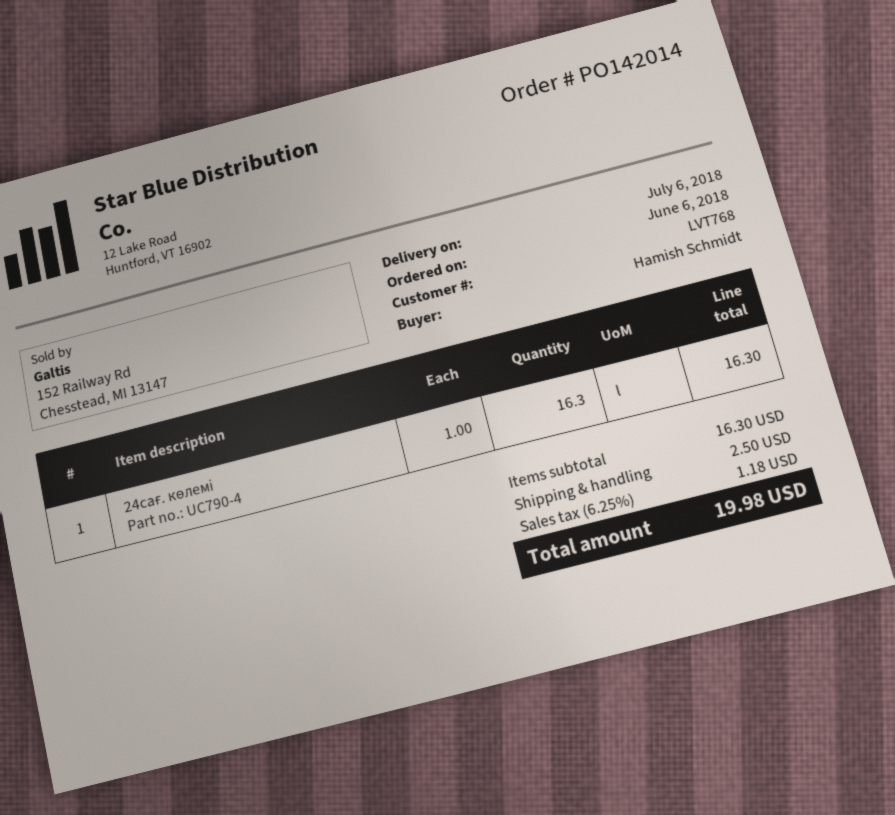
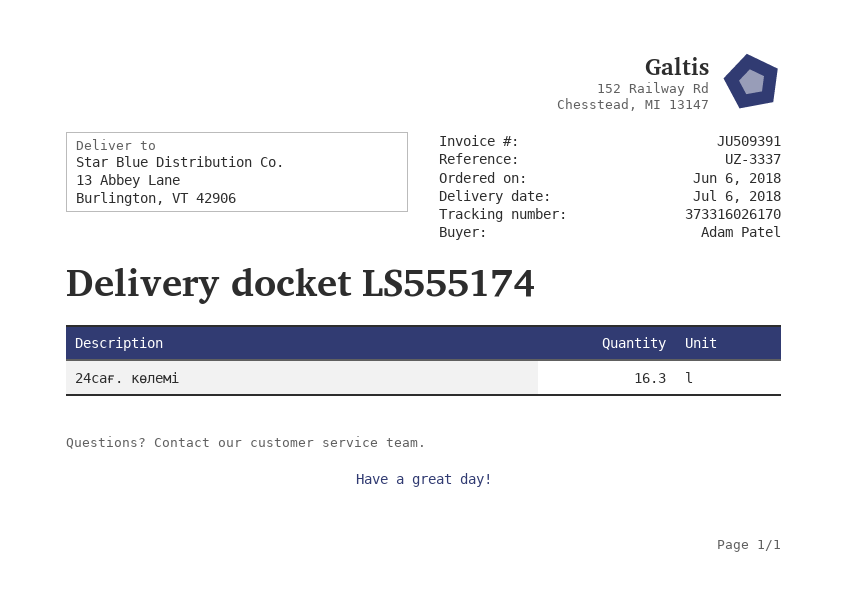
ordered by: Hamish Schmidt -> Adam Patel

